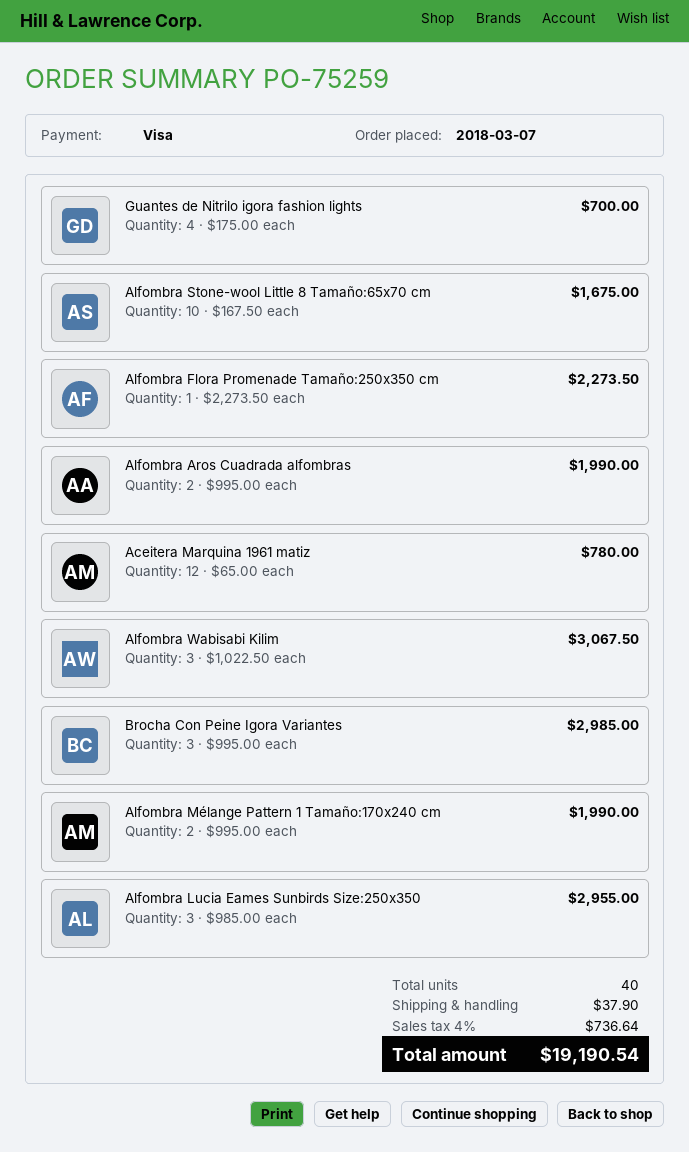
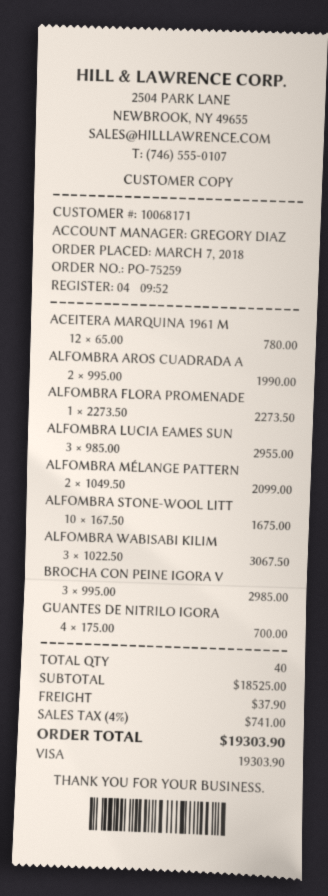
Alfombra Mélange Pattern 1 Tamaño:170x240 cm: 2 x 995.00 = 1990.00 -> 2 x 1049.50 = 2099.00
tax: 4% = 736.64 -> 4% = 741.00
total: 19190.54 -> 19303.90

